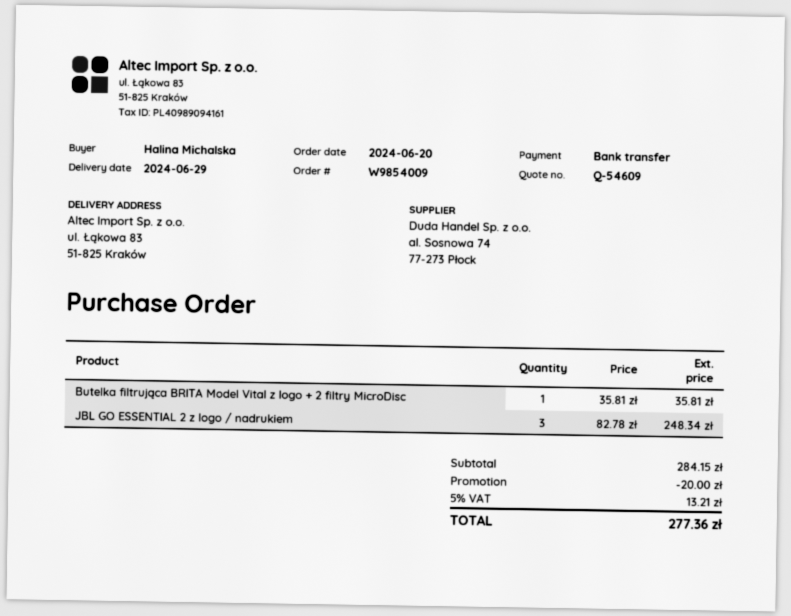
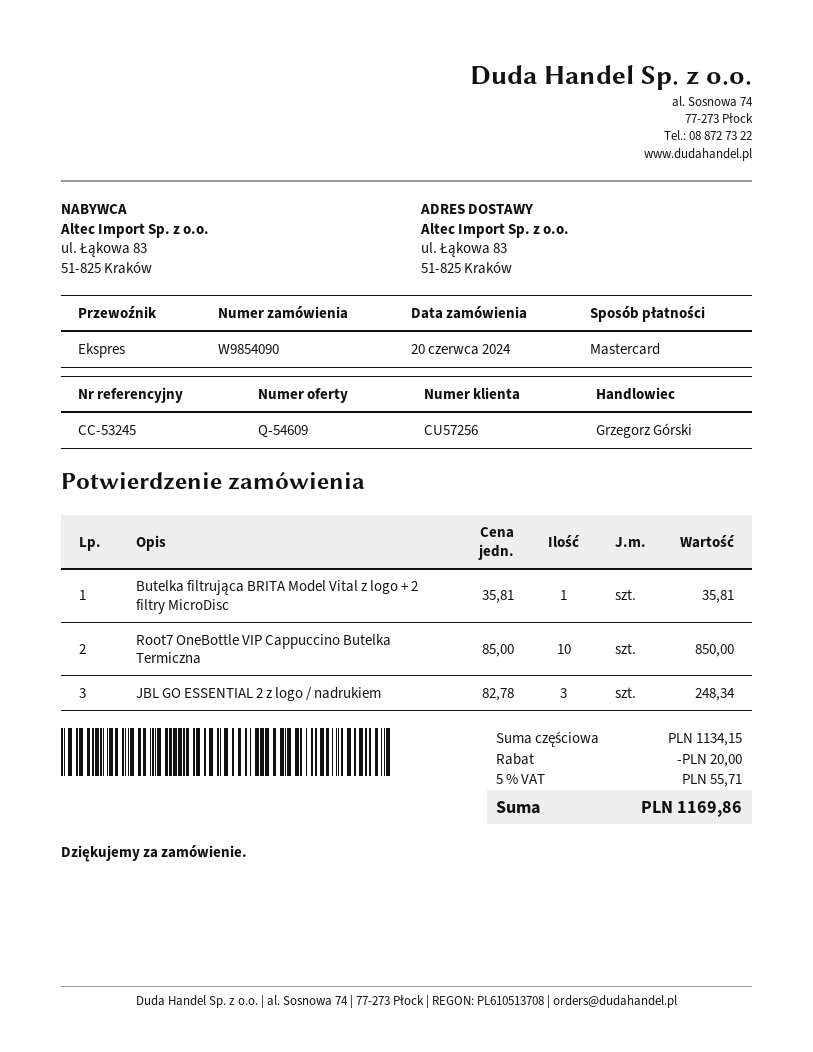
order number: W9854009 -> W9854090
payment method: bank transfer -> Mastercard
Root7 OneBottle VIP Cappuccino Butelka Termiczna: none -> 10 x 85.00 = 850.00
subtotal: 284.15 -> 1134.15
tax: 5% = 13.21 -> 5% = 55.71
total: 277.36 -> 1169.86

